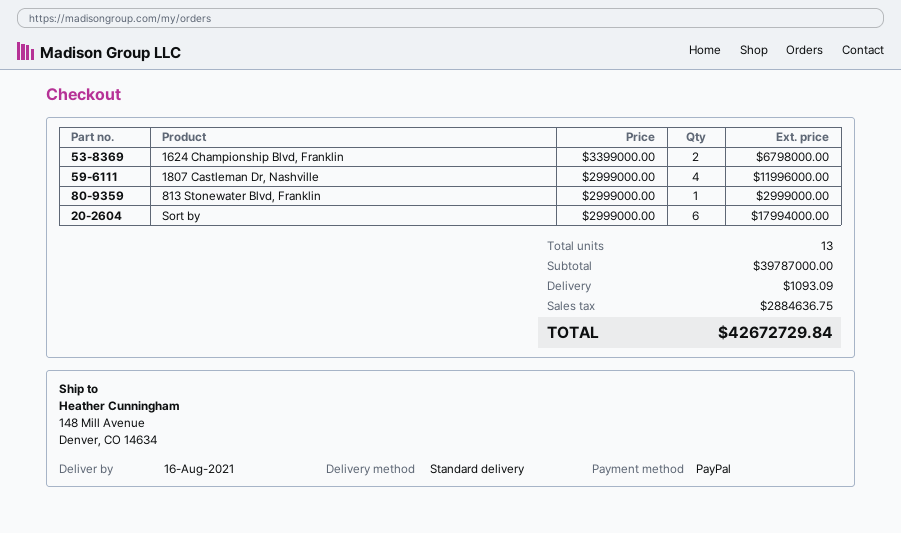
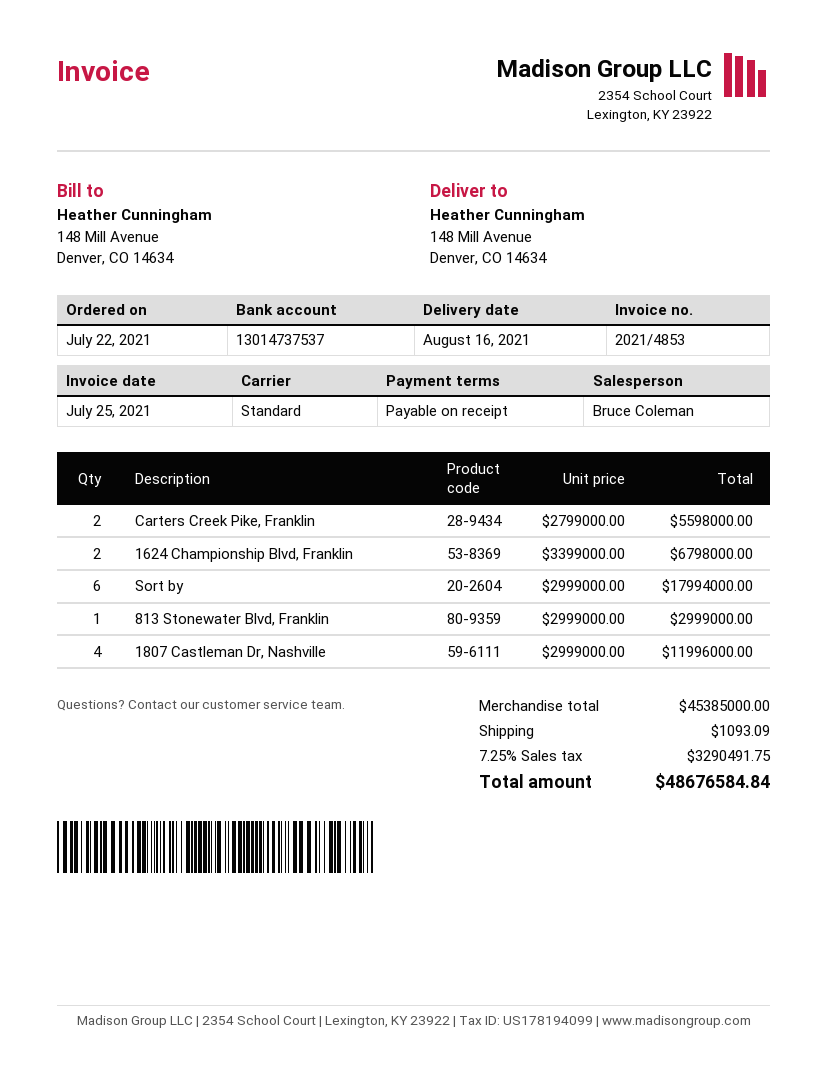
Carters Creek Pike, Franklin: none -> 2 x 2799000.00 = 5598000.00
subtotal: 39787000.00 -> 45385000.00
tax: 2884636.75 -> 3290491.75
total: 42672729.84 -> 48676584.84

